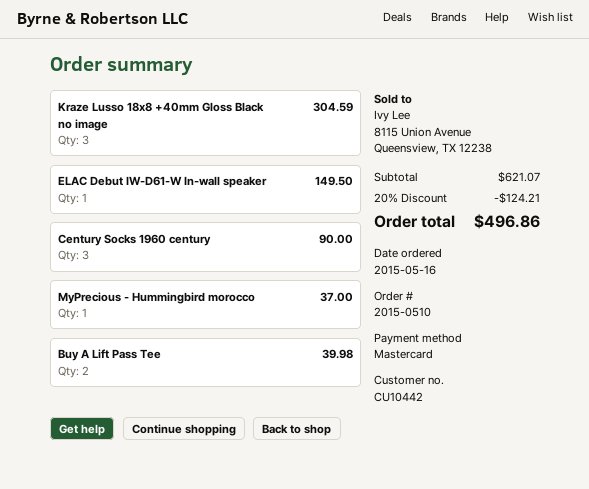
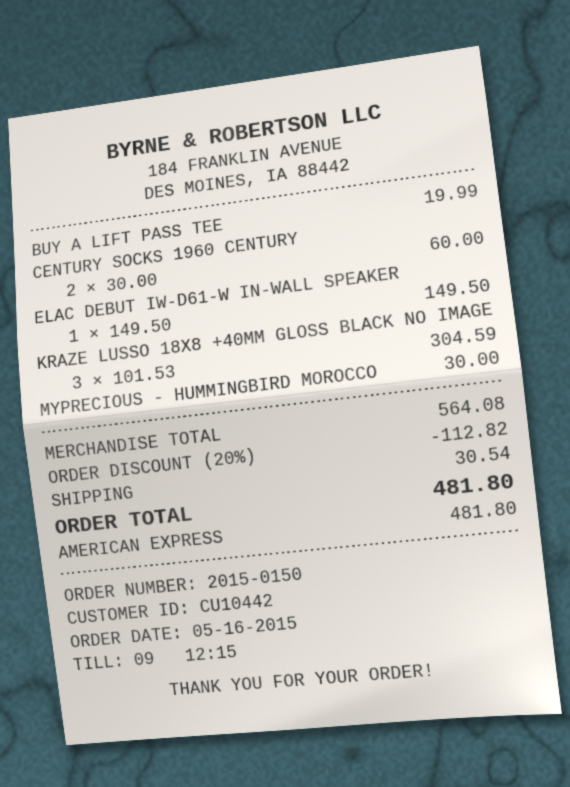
order number: 2015-0510 -> 2015-0150
payment method: Mastercard -> American Express
Century Socks 1960 century: 3 for 90.00 -> 2 for 60.00
MyPrecious - Hummingbird morocco: 1 for 37.00 -> 1 for 30.00
Buy A Lift Pass Tee: 2 for 39.98 -> 1 for 19.99
subtotal: 621.07 -> 564.08
discount: 20% = 124.21 -> 20% = 112.82
shipping: none -> 30.54
total: 496.86 -> 481.80

